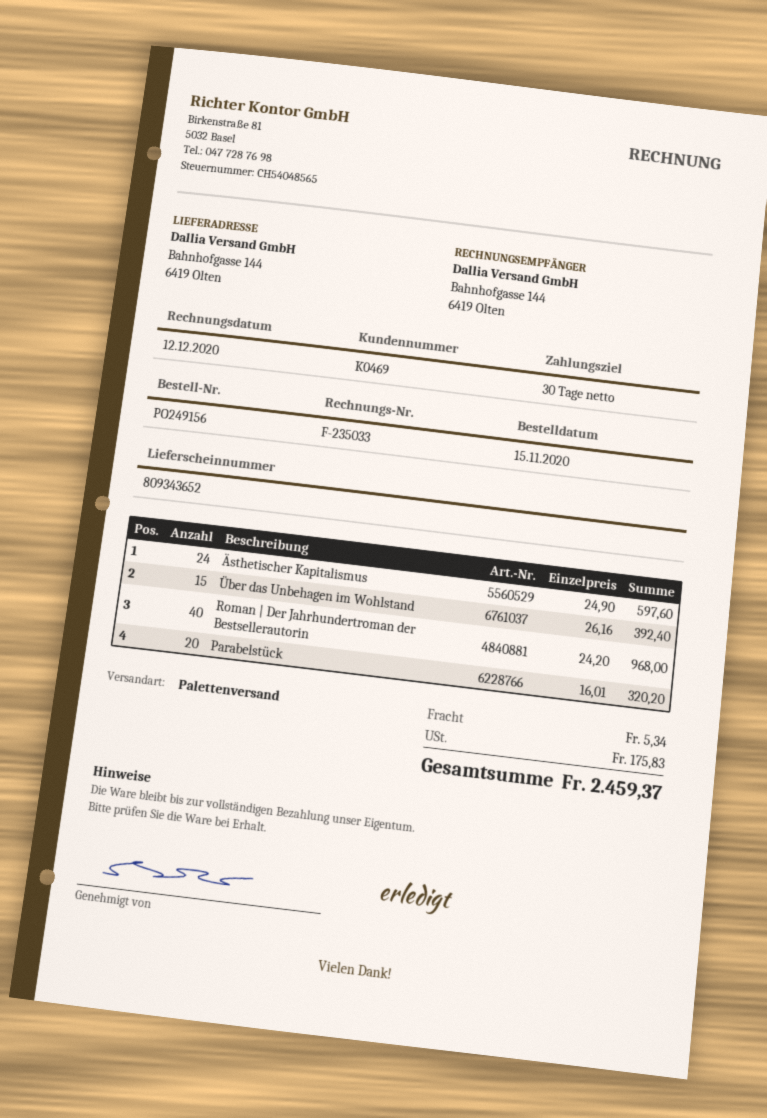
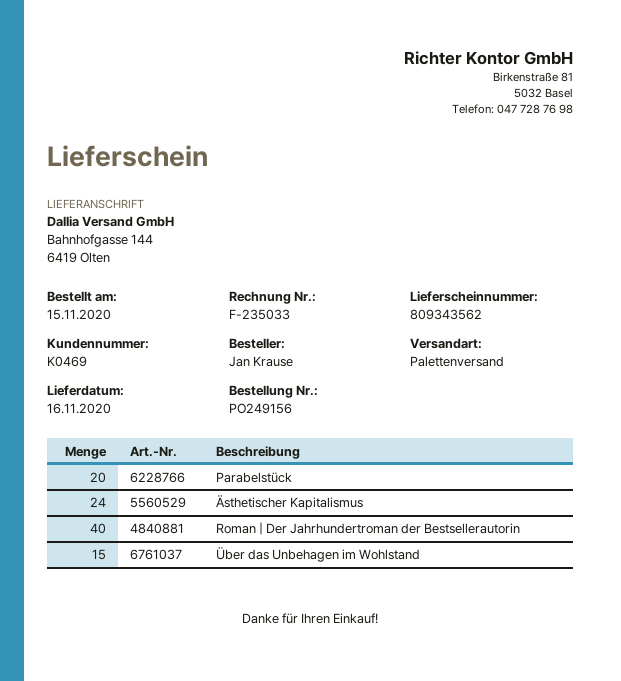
delivery note number: 809343652 -> 809343562

